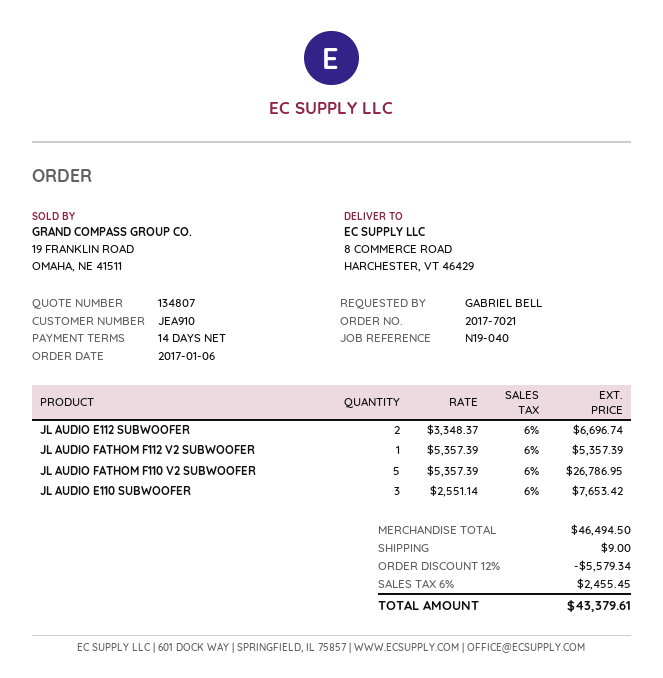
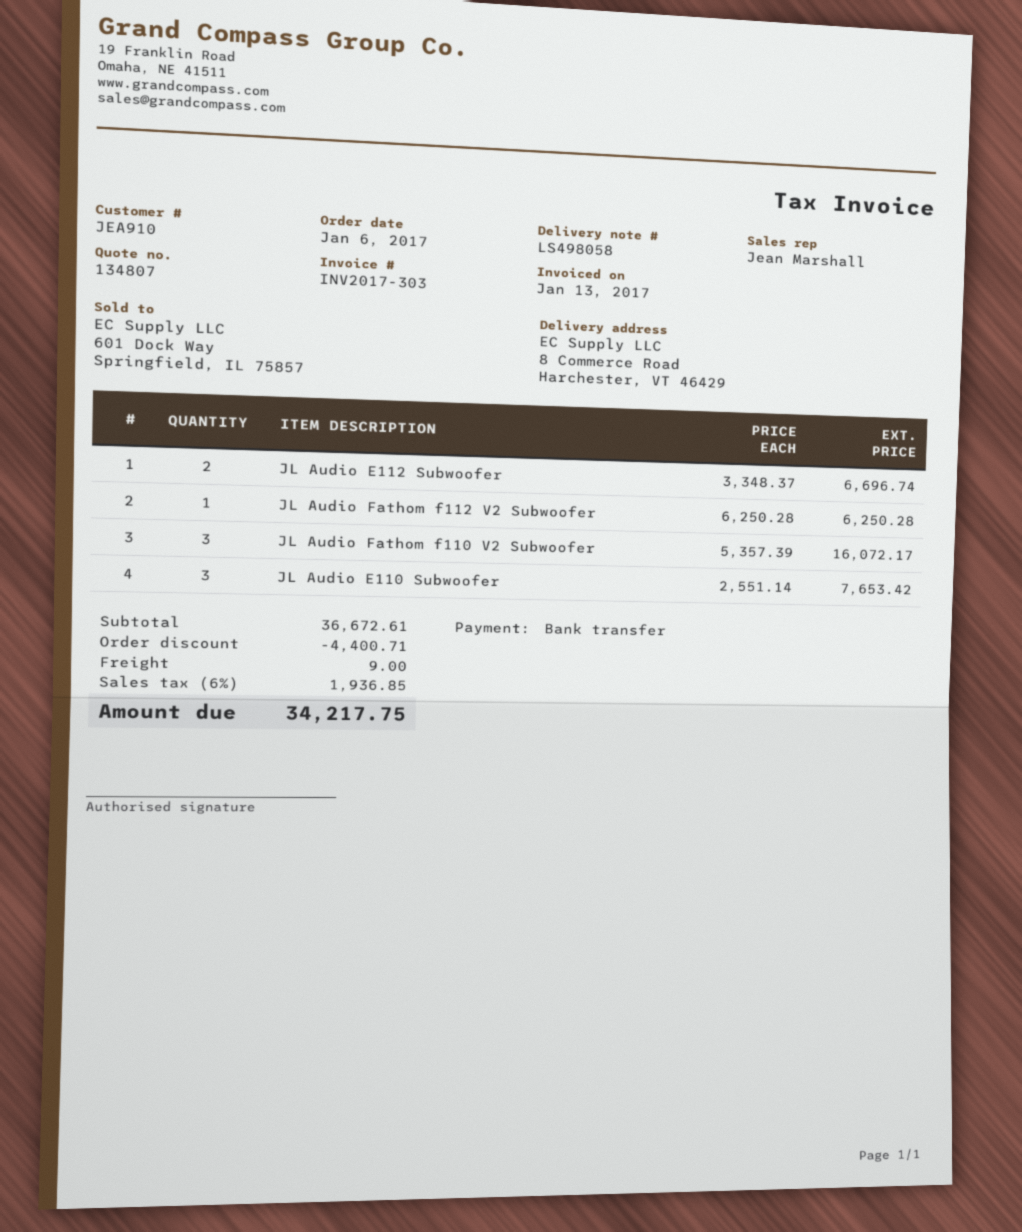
JL AUDIO FATHOM F112 V2 SUBWOOFER: 1 x 5357.39 = 5357.39 -> 1 x 6250.28 = 6250.28
JL AUDIO FATHOM F110 V2 SUBWOOFER: 5 x 5357.39 = 26786.95 -> 3 x 5357.39 = 16072.17
subtotal: 46494.50 -> 36672.61
discount: 5579.34 -> 4400.71
tax: 6% = 2455.45 -> 6% = 1936.85
total: 43379.61 -> 34217.75

